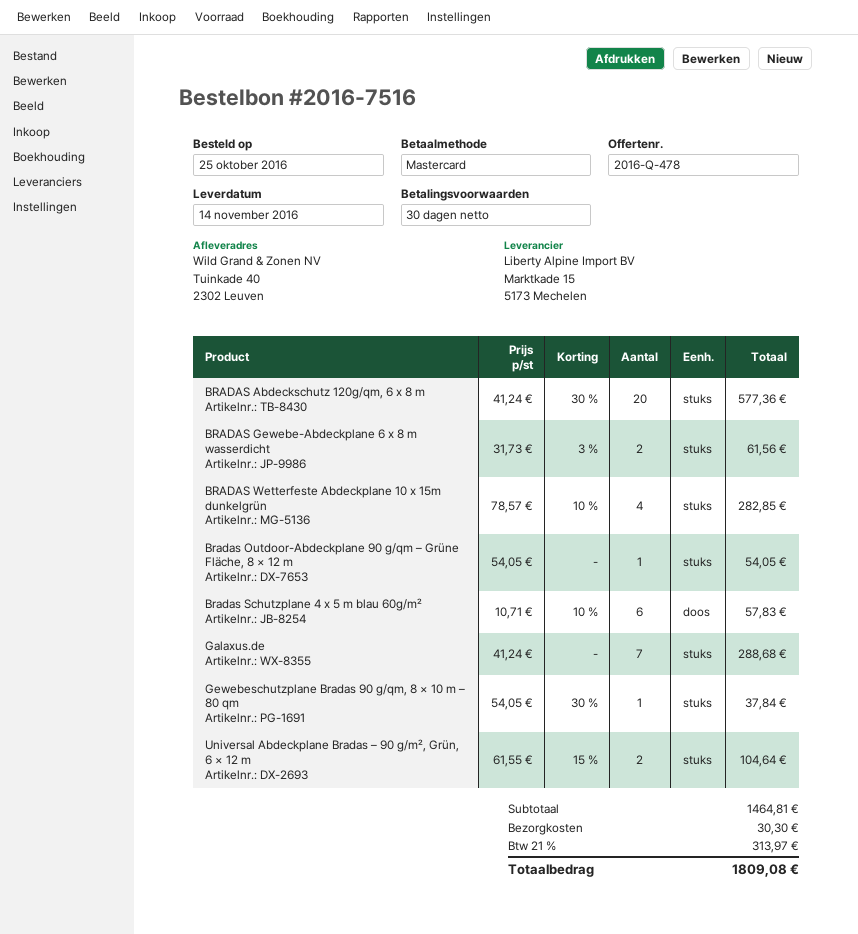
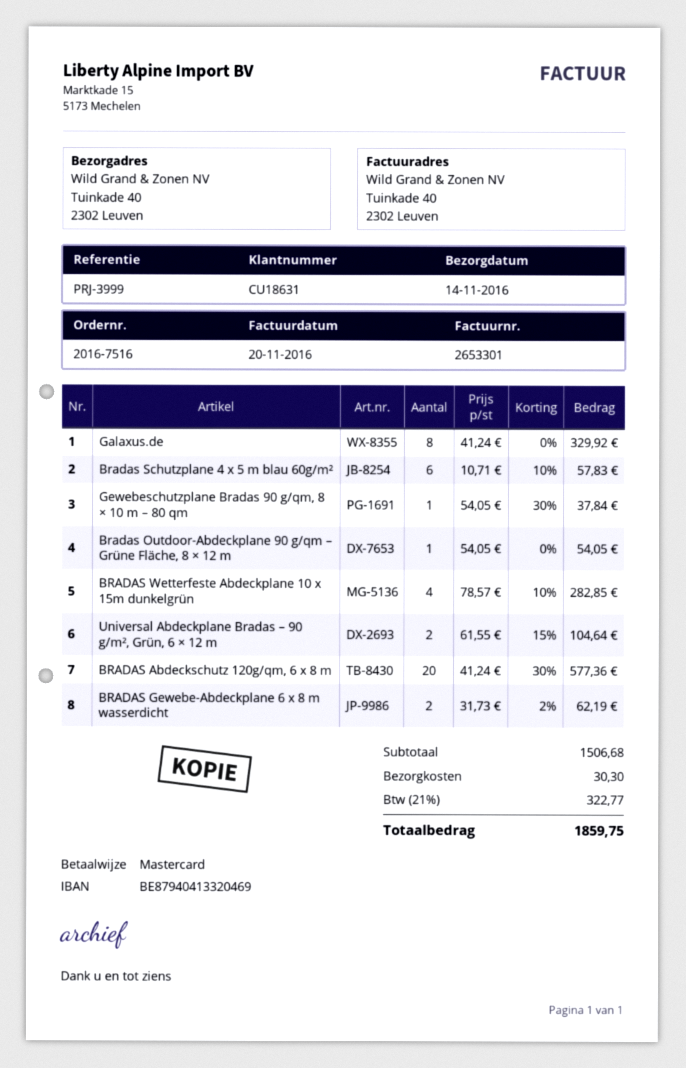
BRADAS Gewebe-Abdeckplane 6 x 8 m wasserdicht: 2 x 31.73 - 3% = 61.56 -> 2 x 31.73 - 2% = 62.19
Galaxus.de: 7 x 41.24 = 288.68 -> 8 x 41.24 = 329.92
subtotal: 1464.81 -> 1506.68
tax: 21% = 313.97 -> 21% = 322.77
total: 1809.08 -> 1859.75

